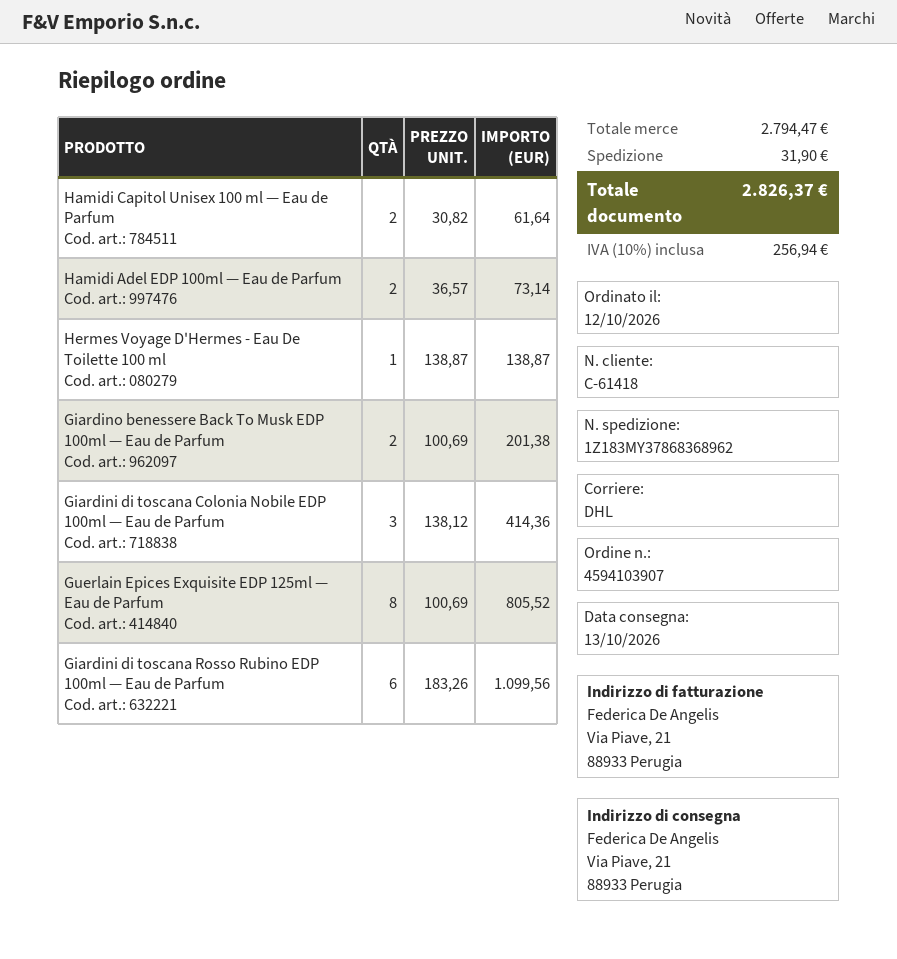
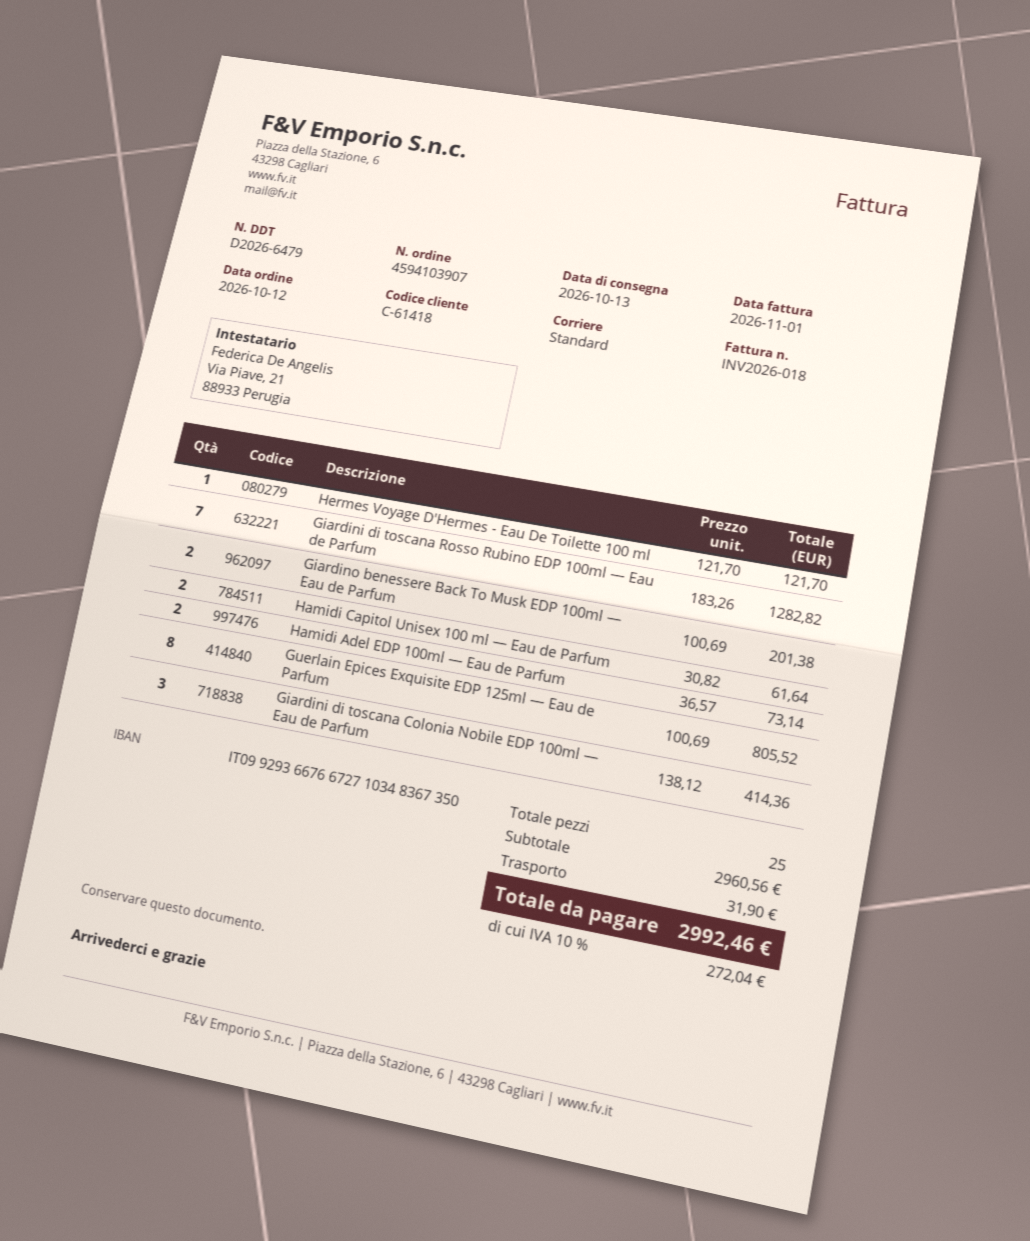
shipping method: DHL -> standard
Hermes Voyage D'Hermes - Eau De Toilette 100 ml: 1 x 138.87 = 138.87 -> 1 x 121.70 = 121.70
Giardini di toscana Rosso Rubino EDP 100ml — Eau de Parfum: 6 x 183.26 = 1099.56 -> 7 x 183.26 = 1282.82
subtotal: 2794.47 -> 2960.56
tax: 10% = 256.94 -> 10% = 272.04
total: 2826.37 -> 2992.46

